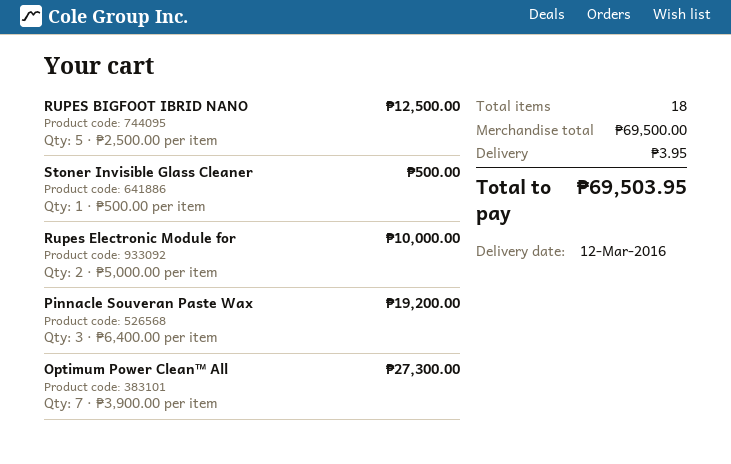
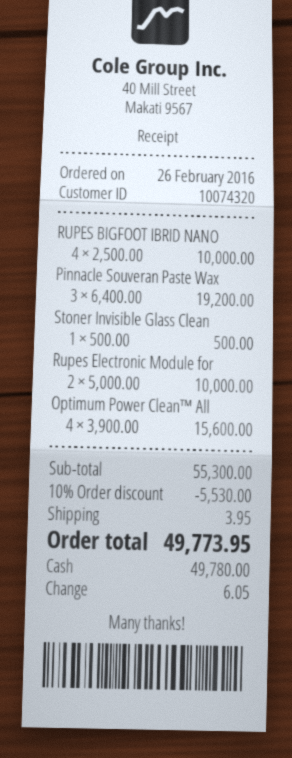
RUPES BIGFOOT IBRID NANO: 5 x 2500.00 = 12500.00 -> 4 x 2500.00 = 10000.00
Optimum Power Clean™ All: 7 x 3900.00 = 27300.00 -> 4 x 3900.00 = 15600.00
subtotal: 69500.00 -> 55300.00
discount: none -> 10% = 5530.00
total: 69503.95 -> 49773.95

